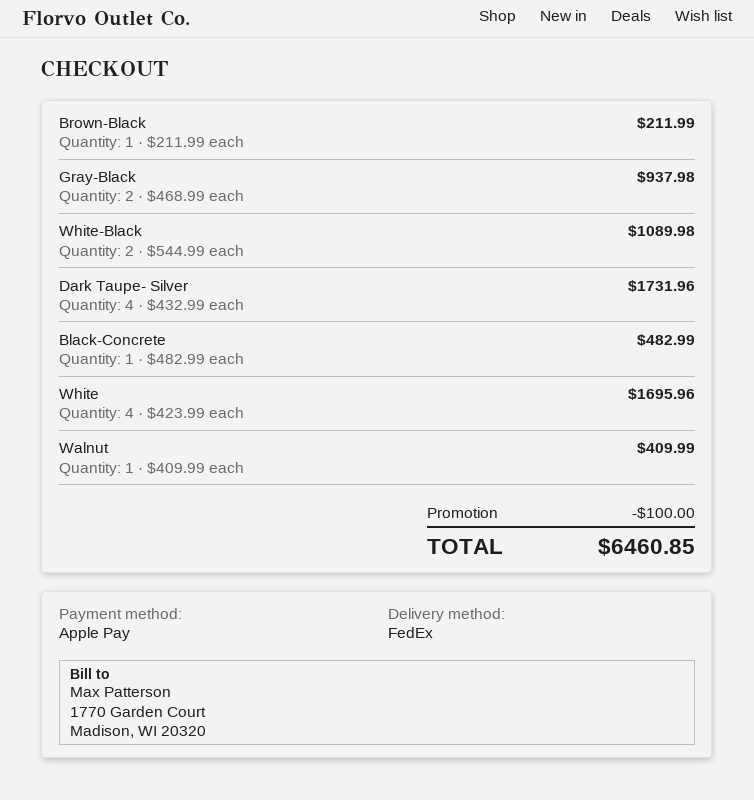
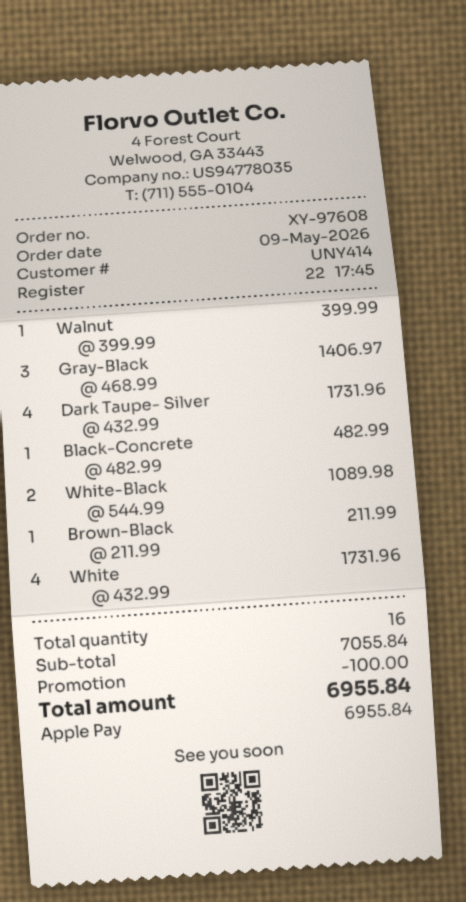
Gray-Black: 2 x 468.99 = 937.98 -> 3 x 468.99 = 1406.97
White: 4 x 423.99 = 1695.96 -> 4 x 432.99 = 1731.96
Walnut: 1 x 409.99 = 409.99 -> 1 x 399.99 = 399.99
total: 6460.85 -> 6955.84

